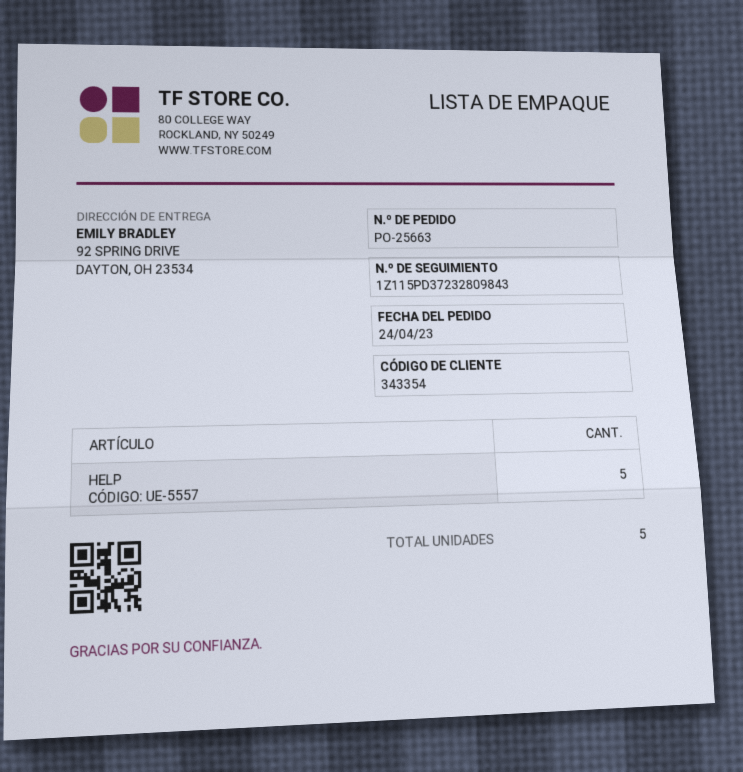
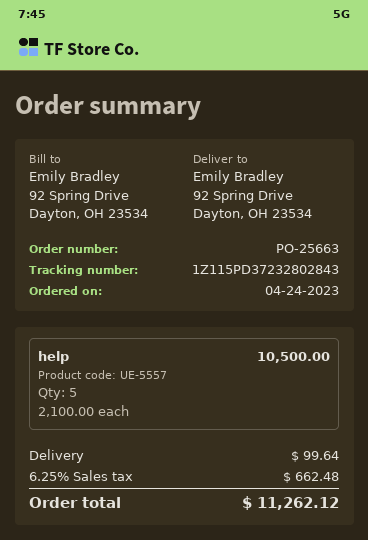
tracking number: 1Z115PD37232809843 -> 1Z115PD37232802843

